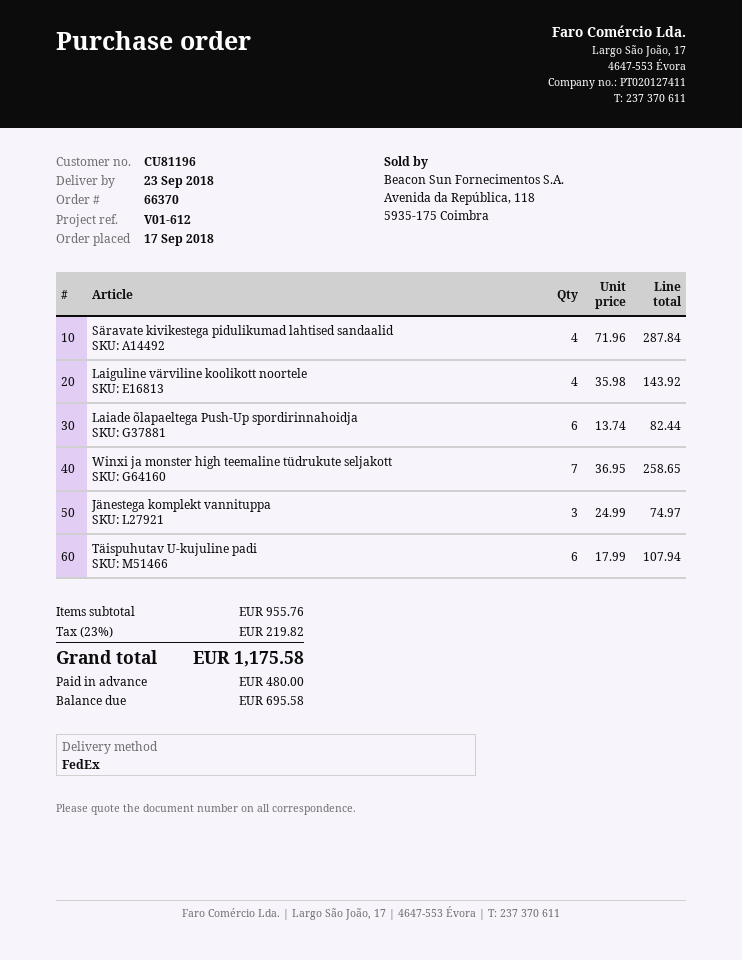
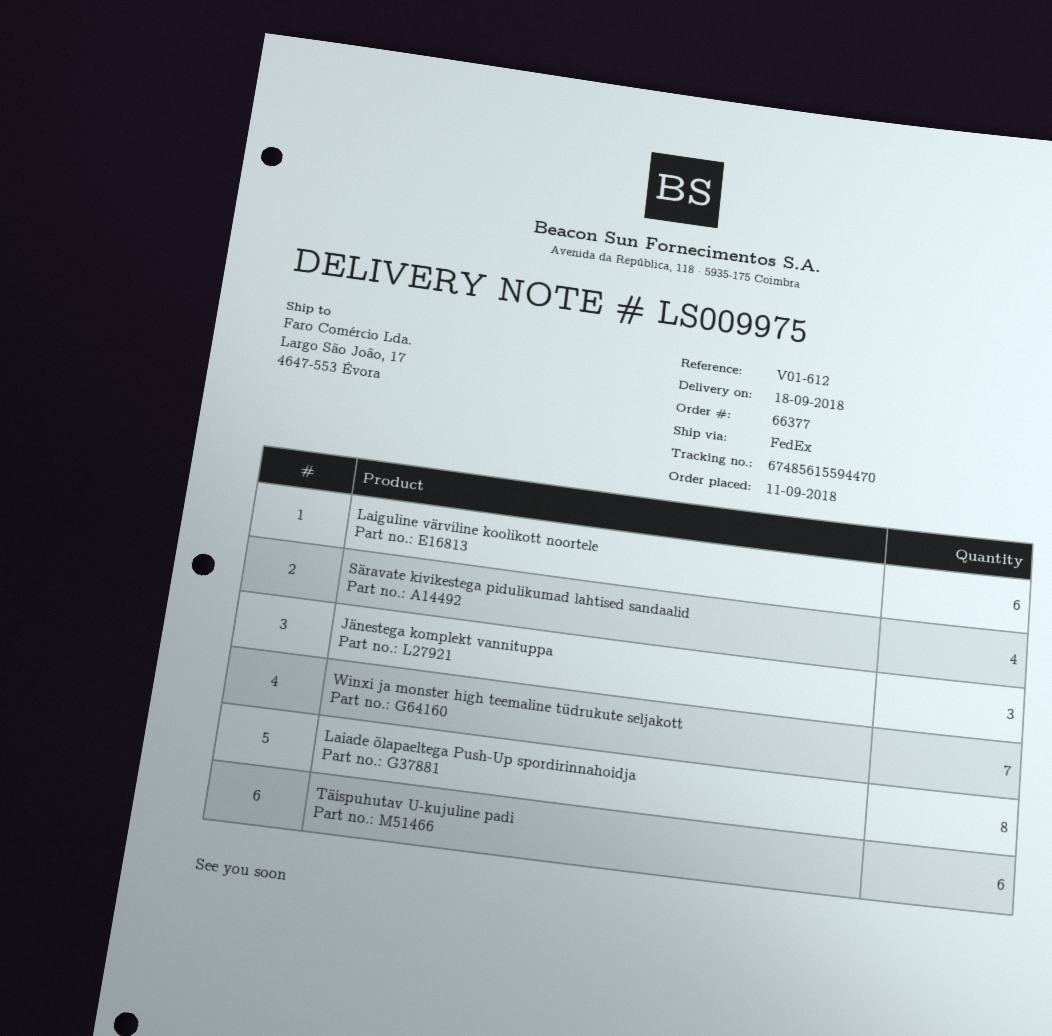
order number: 66370 -> 66377
order date: 2018-09-17 -> 2018-09-11
delivery date: 2018-09-23 -> 2018-09-18
Laiguline värviline koolikott noortele: 4 -> 6
Laiade õlapaeltega Push-Up spordirinnahoidja: 6 -> 8

